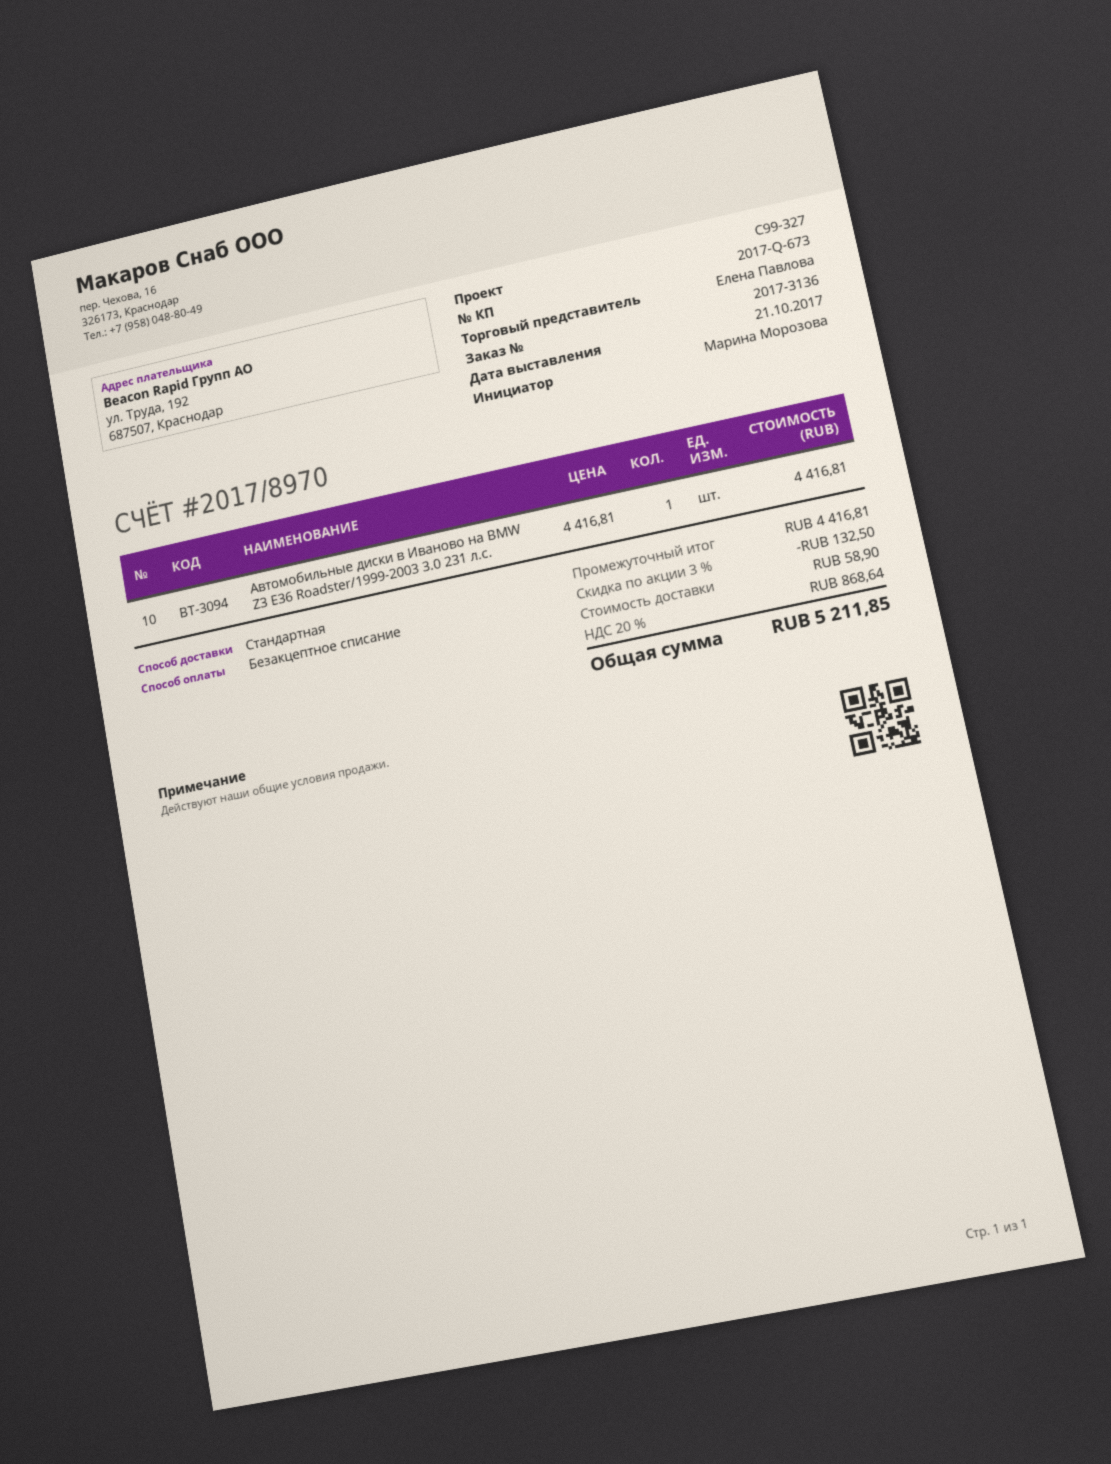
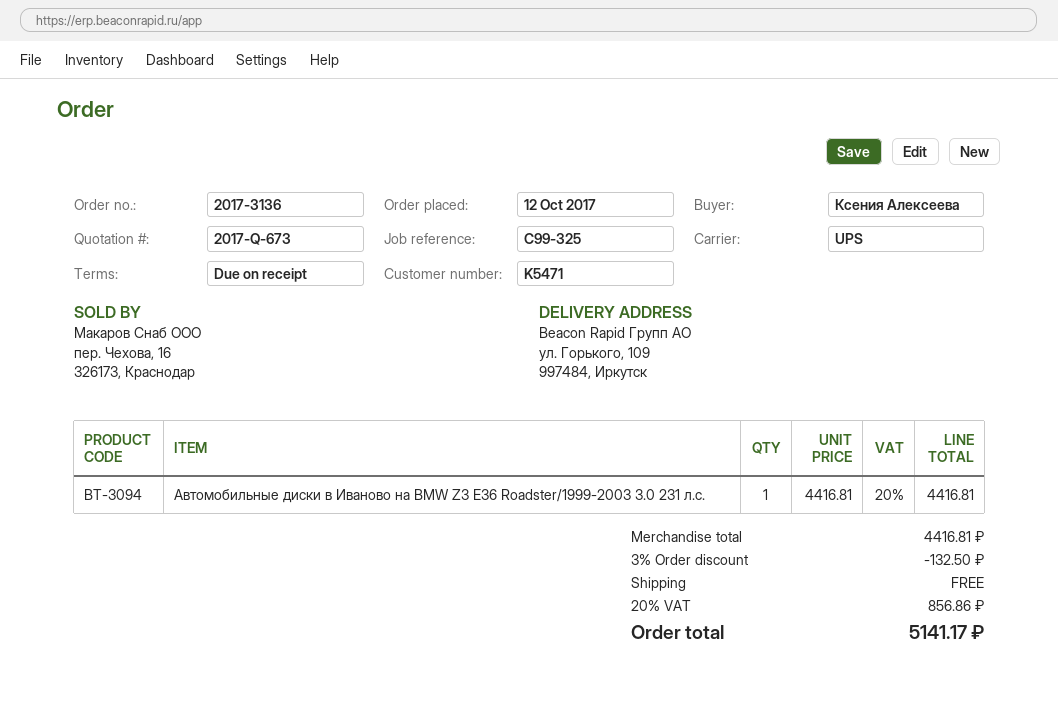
reference: C99-327 -> C99-325
ordered by: Марина Морозова -> Ксения Алексеева
shipping method: standard -> UPS
shipping: 58.90 -> 0.00
tax: 20% = 868.64 -> 20% = 856.86
total: 5211.85 -> 5141.17

